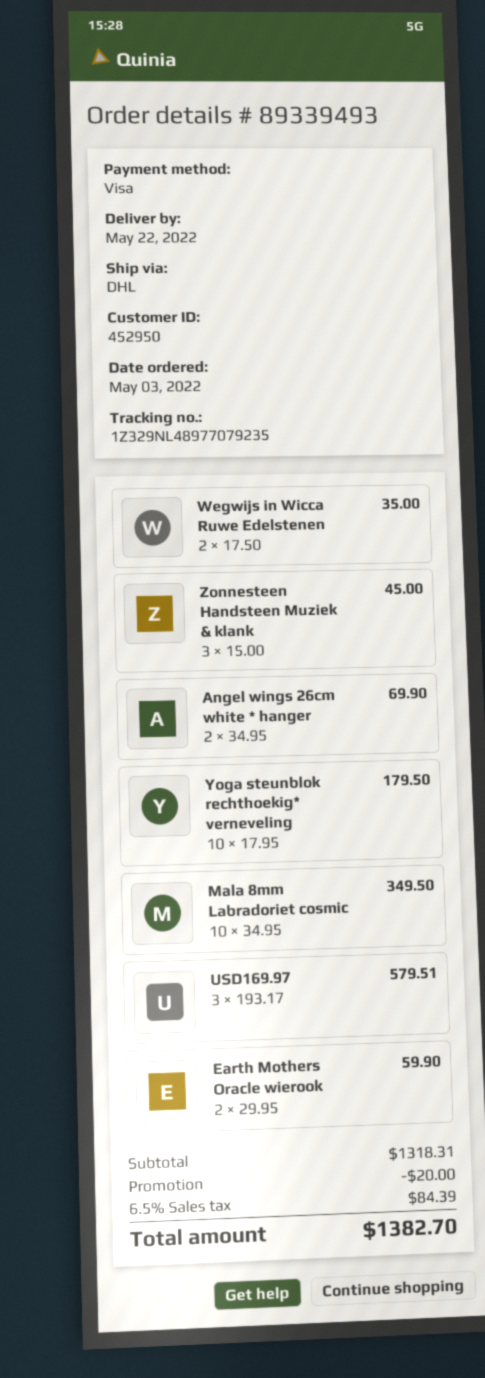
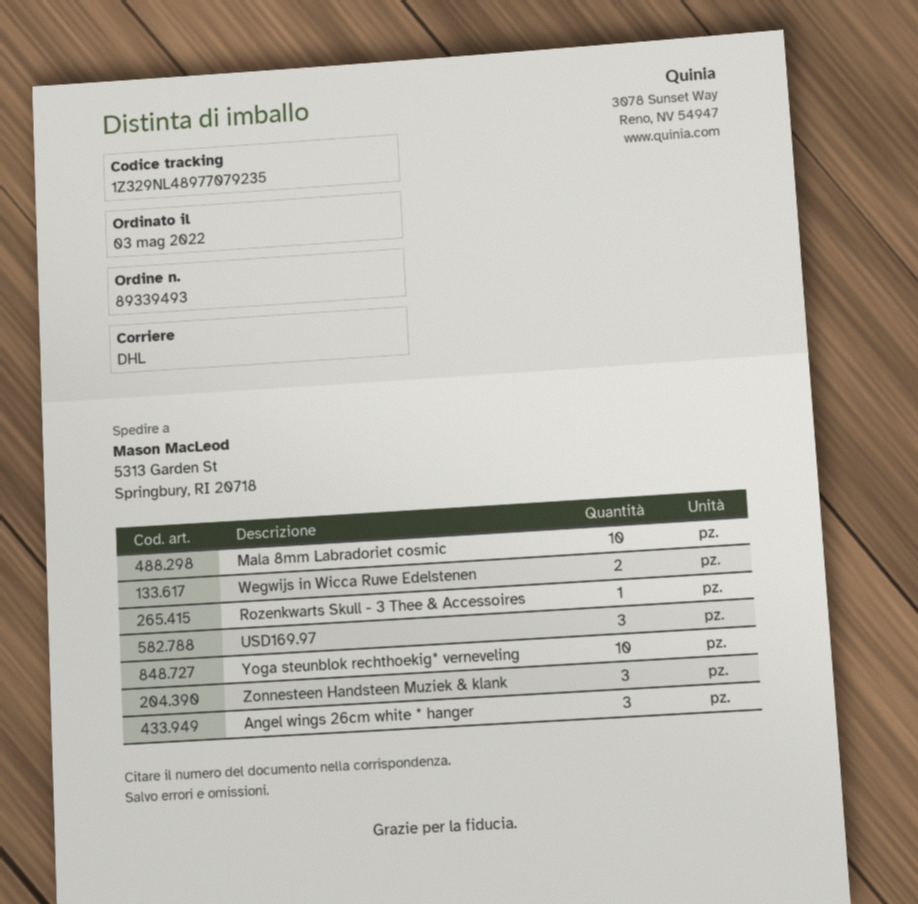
Angel wings 26cm white * hanger: 2 -> 3
Earth Mothers Oracle wierook: 2 -> none
Rozenkwarts Skull - 3 Thee & Accessoires: none -> 1

